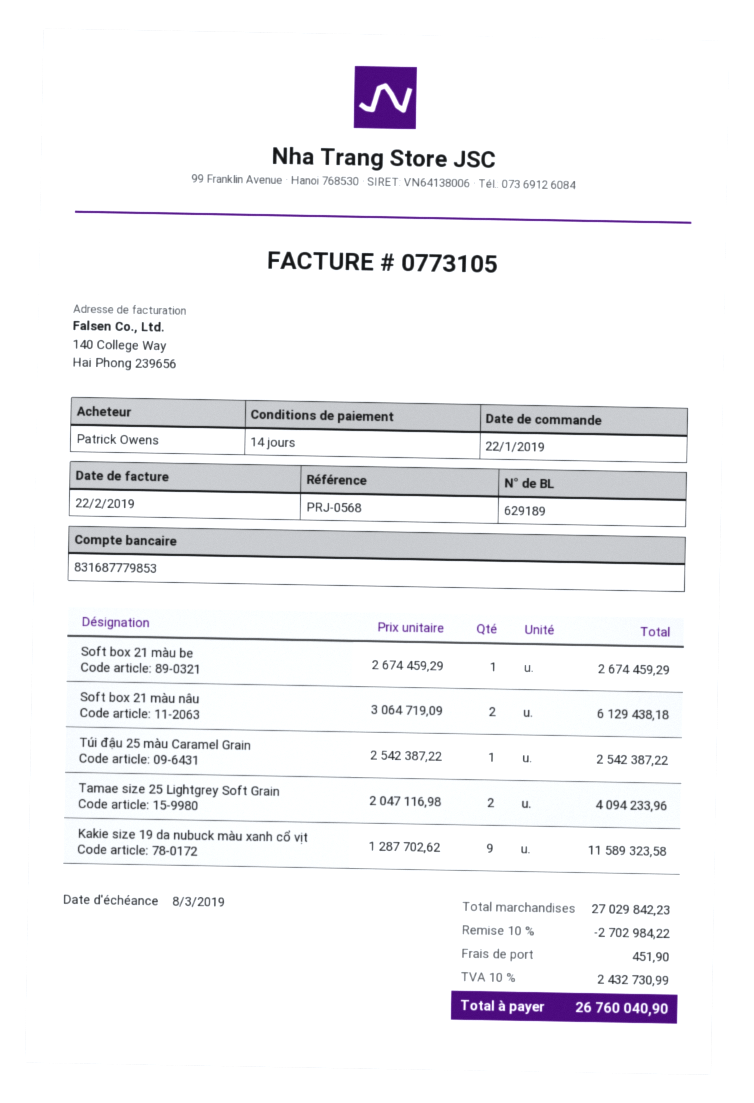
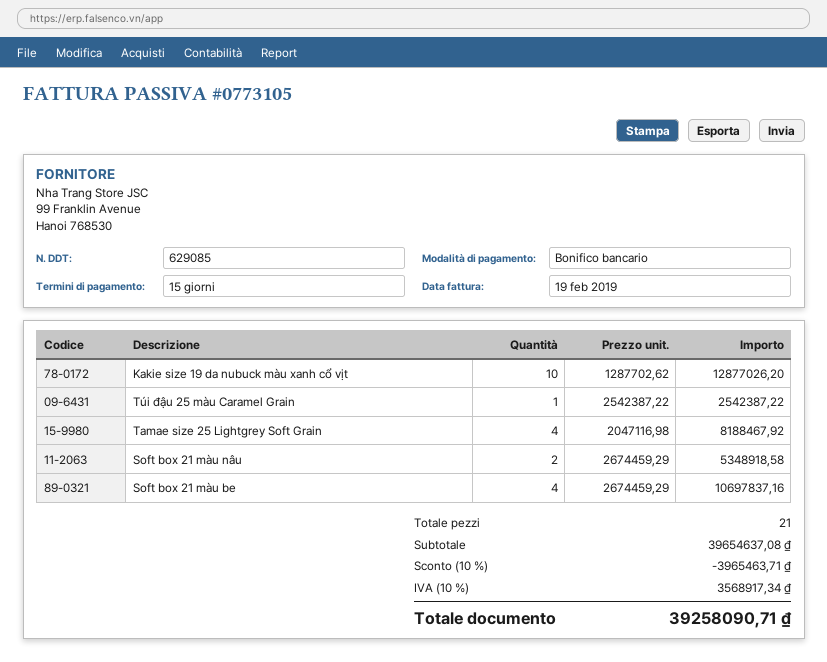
delivery note number: 629189 -> 629085
invoice date: 2019-02-22 -> 2019-02-19
payment terms: 14 days -> 15 days
Soft box 21 màu be: 1 x 2674459.29 = 2674459.29 -> 4 x 2674459.29 = 10697837.16
Soft box 21 màu nâu: 2 x 3064719.09 = 6129438.18 -> 2 x 2674459.29 = 5348918.58
Tamae size 25 Lightgrey Soft Grain: 2 x 2047116.98 = 4094233.96 -> 4 x 2047116.98 = 8188467.92
Kakie size 19 da nubuck màu xanh cổ vịt: 9 x 1287702.62 = 11589323.58 -> 10 x 1287702.62 = 12877026.20
subtotal: 27029842.23 -> 39654637.08
discount: 10% = 2702984.22 -> 10% = 3965463.71
shipping: 451.90 -> none
tax: 10% = 2432730.99 -> 10% = 3568917.34
total: 26760040.90 -> 39258090.71

